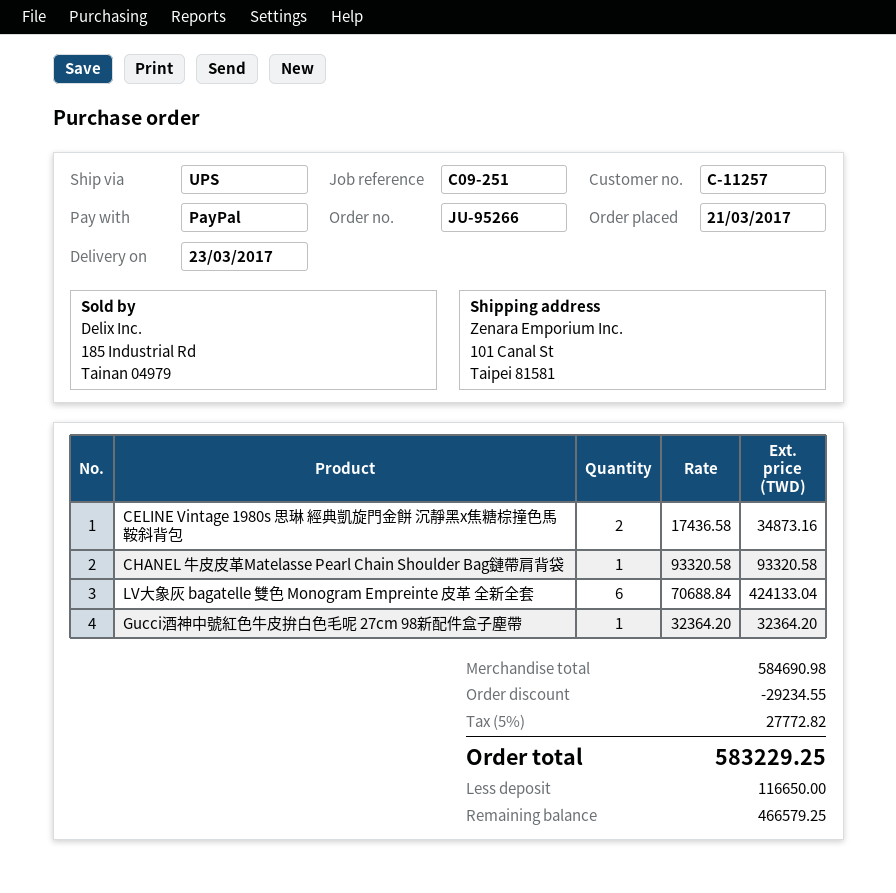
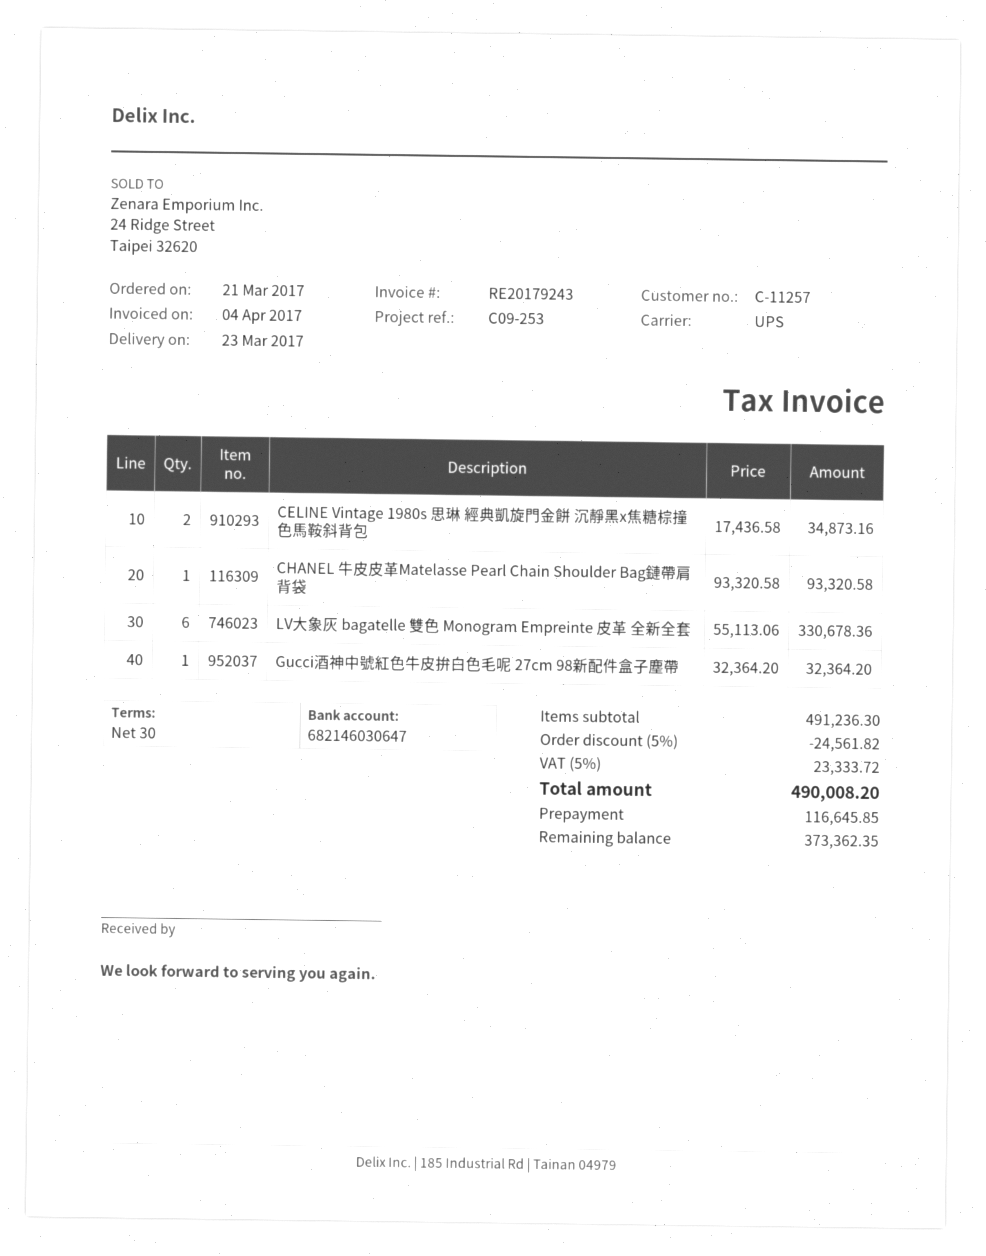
reference: C09-251 -> C09-253
LV大象灰 bagatelle 雙色 Monogram Empreinte 皮革 全新全套: 6 x 70688.84 = 424133.04 -> 6 x 55113.06 = 330678.36
subtotal: 584690.98 -> 491236.30
discount: 29234.55 -> 24561.82
tax: 5% = 27772.82 -> 5% = 23333.72
total: 583229.25 -> 490008.20
deposit: 116650.00 -> 116645.85
balance: 466579.25 -> 373362.35

